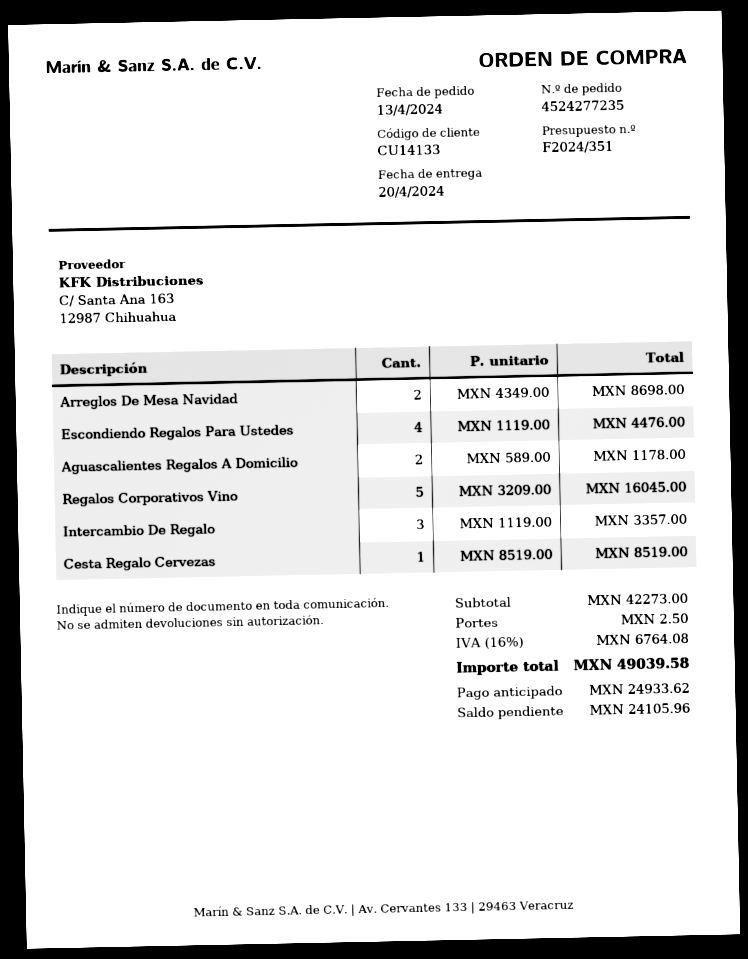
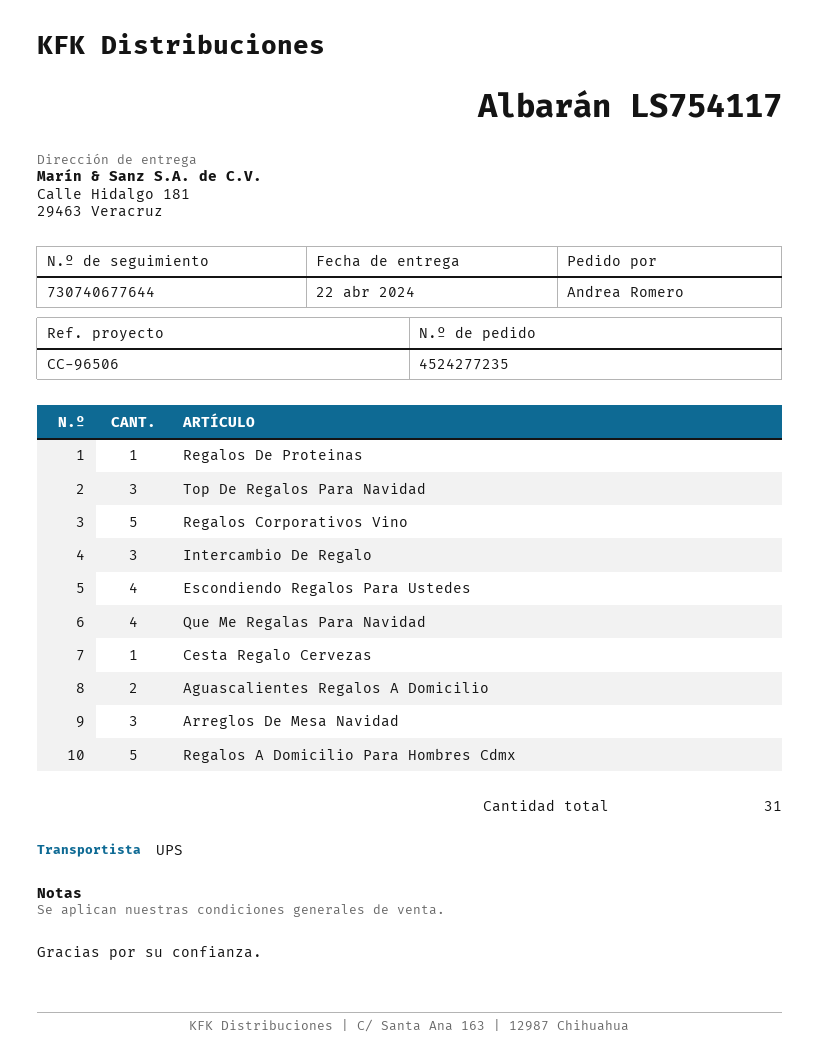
delivery date: 2024-04-20 -> 2024-04-22
Arreglos De Mesa Navidad: 2 -> 3
Regalos De Proteinas: none -> 1
Top De Regalos Para Navidad: none -> 3
Que Me Regalas Para Navidad: none -> 4
Regalos A Domicilio Para Hombres Cdmx: none -> 5

